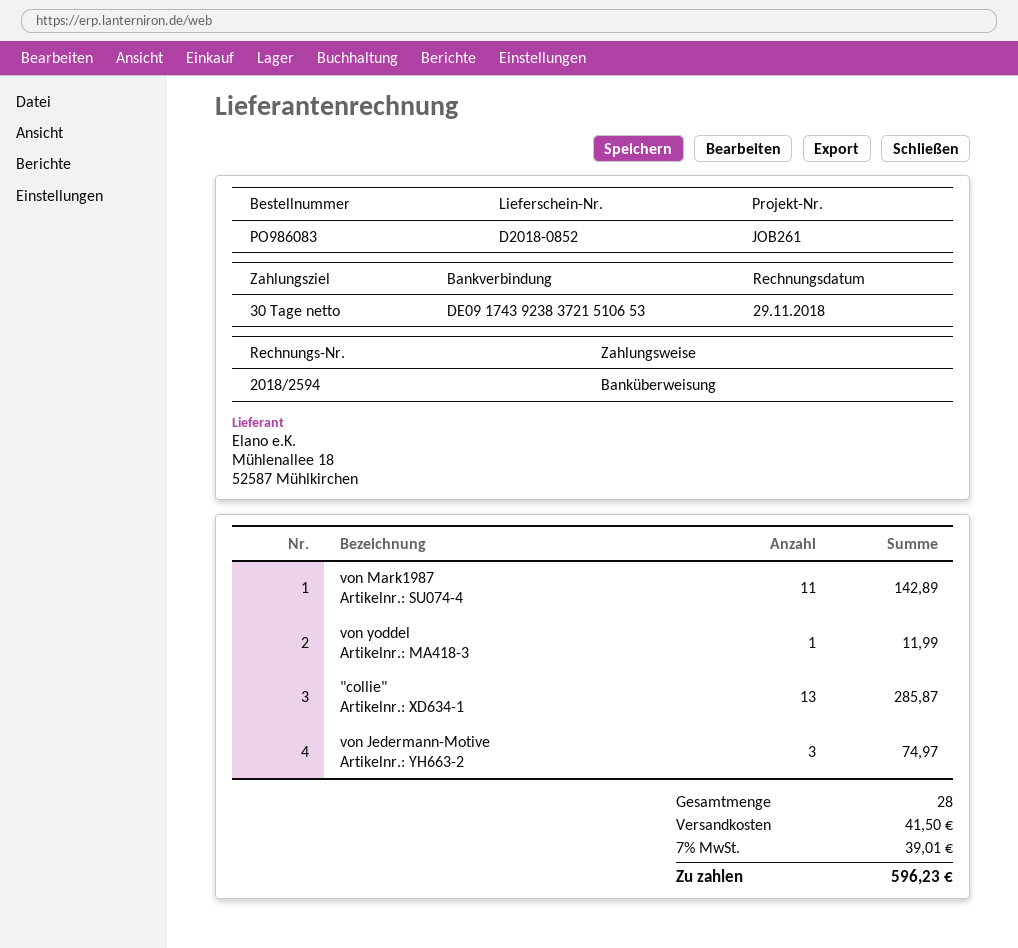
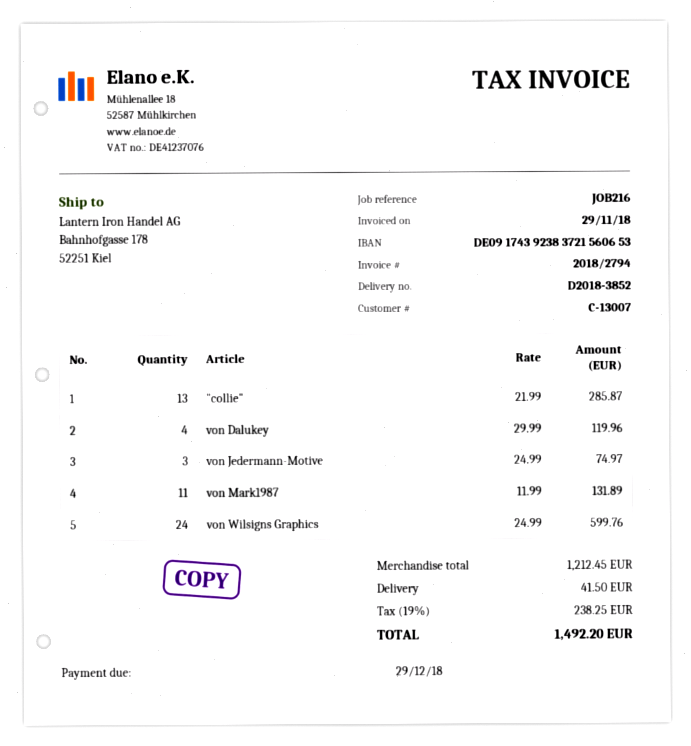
delivery note number: D2018-0852 -> D2018-3852
invoice number: 2018/2594 -> 2018/2794
reference: JOB261 -> JOB216
bank account: DE09174392383721510653 -> DE09174392383721560653
von Mark1987: 11 for 142.89 -> 11 for 131.89
von yoddel: 1 for 11.99 -> none
von Dalukey: none -> 4 for 119.96
von Wilsigns Graphics: none -> 24 for 599.76
tax: 7% = 39.01 -> 19% = 238.25
total: 596.23 -> 1492.20

